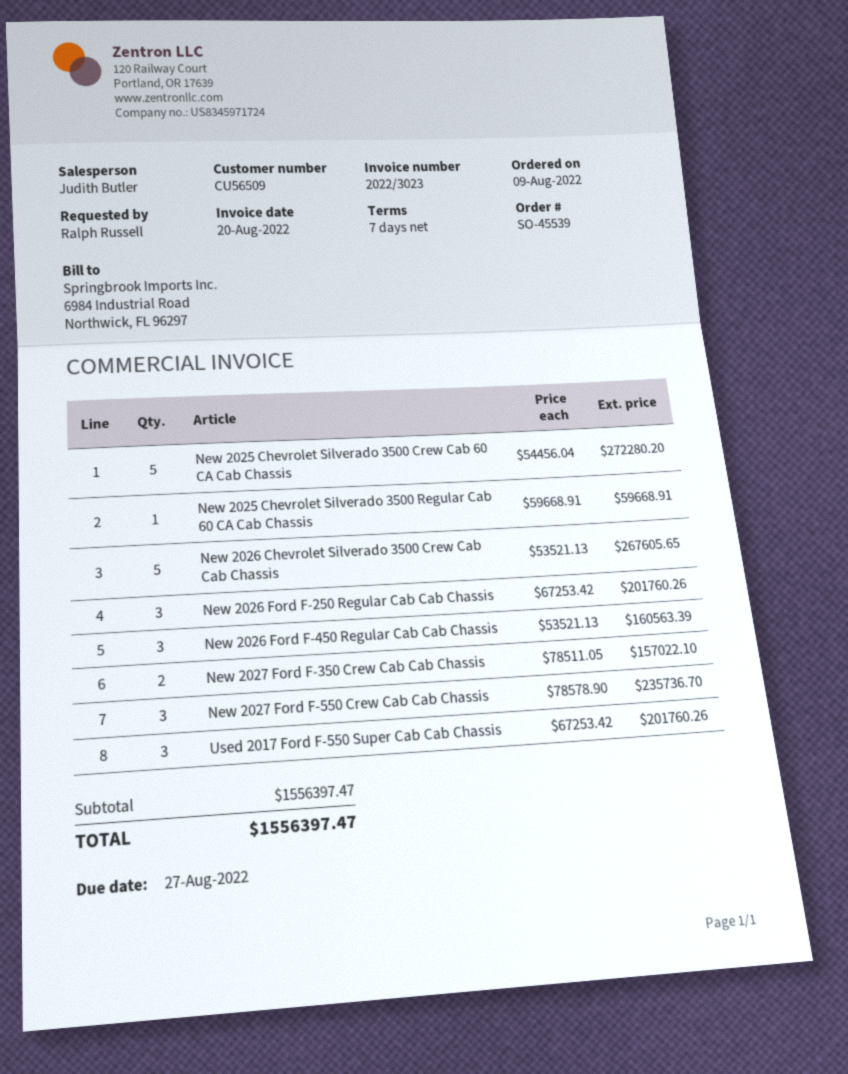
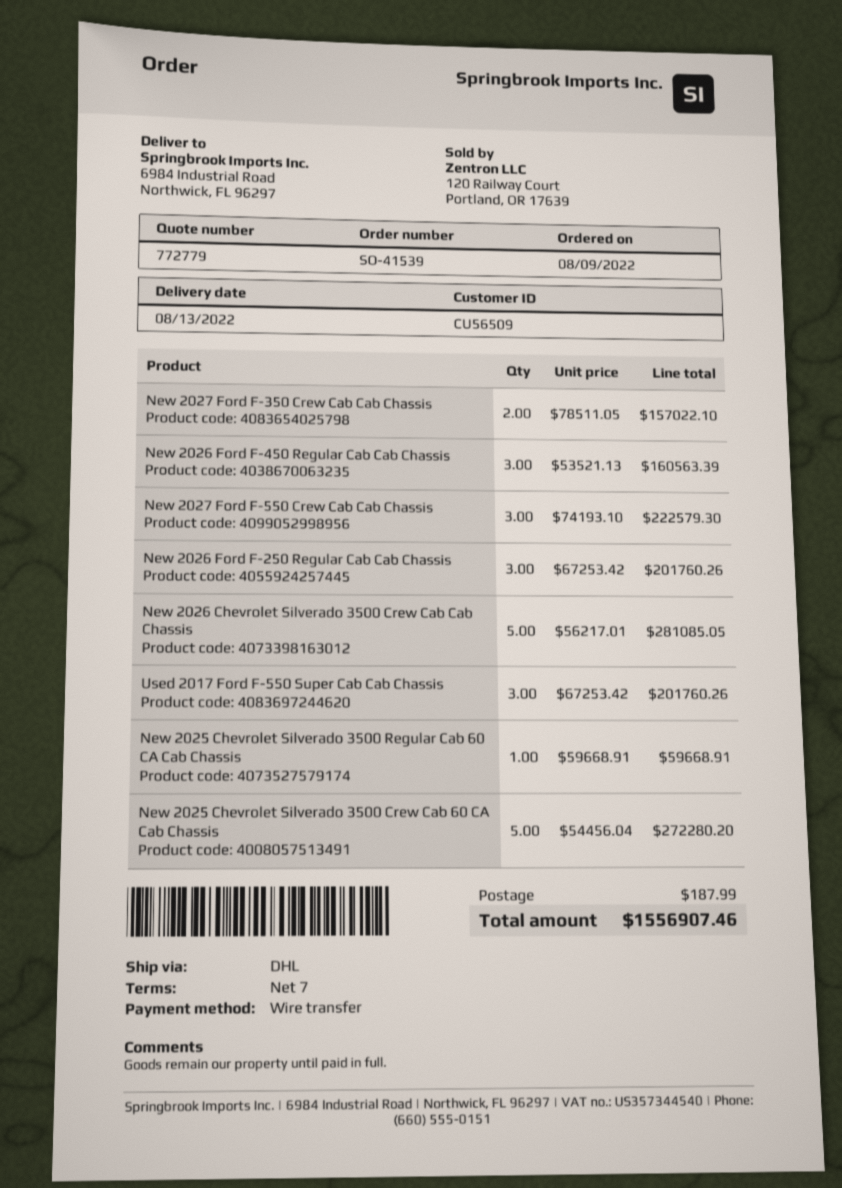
order number: SO-45539 -> SO-41539
New 2026 Chevrolet Silverado 3500 Crew Cab Cab Chassis: 5 x 53521.13 = 267605.65 -> 5 x 56217.01 = 281085.05
New 2027 Ford F-550 Crew Cab Cab Chassis: 3 x 78578.90 = 235736.70 -> 3 x 74193.10 = 222579.30
shipping: none -> 187.99
total: 1556397.47 -> 1556907.46

